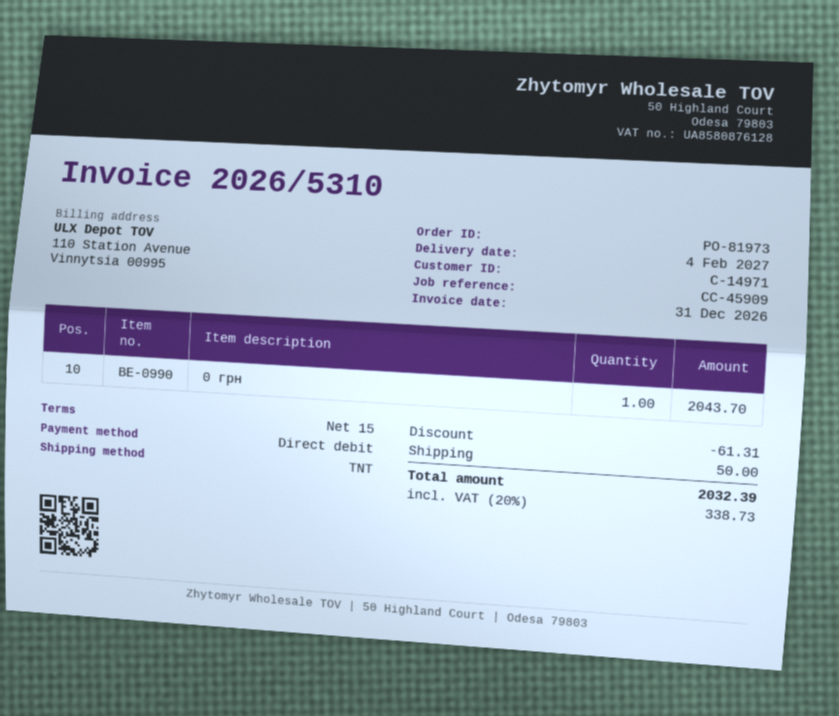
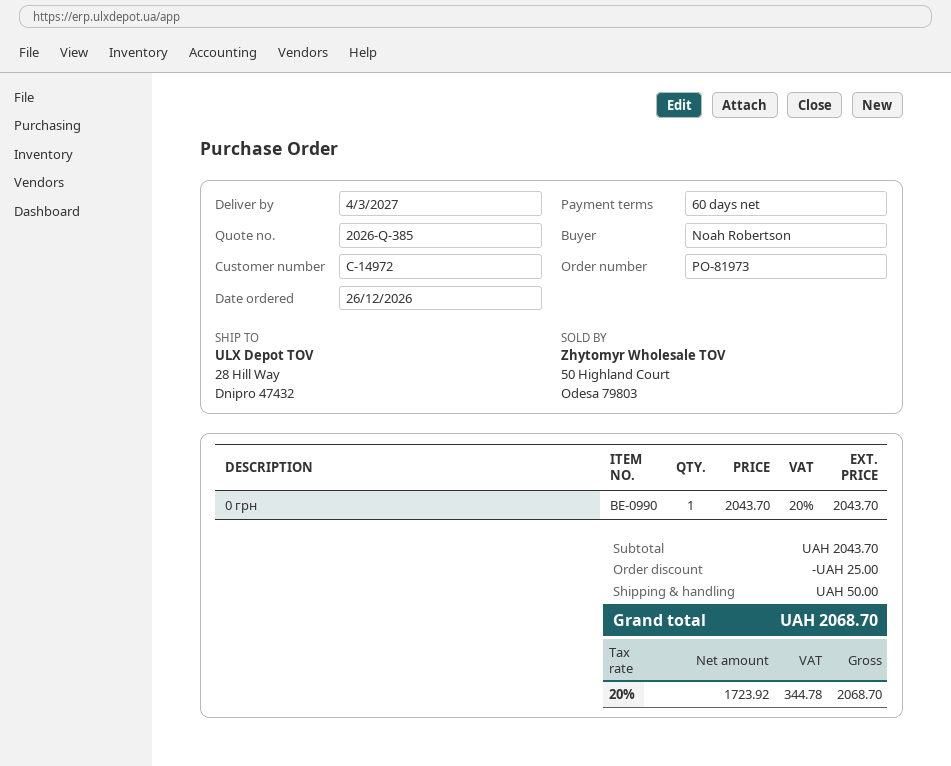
delivery date: 2027-02-04 -> 2027-03-04
payment terms: 15 days -> 60 days
customer number: C-14971 -> C-14972
discount: 61.31 -> 25.00
tax: 20% = 338.73 -> 20% = 344.78
total: 2032.39 -> 2068.70

